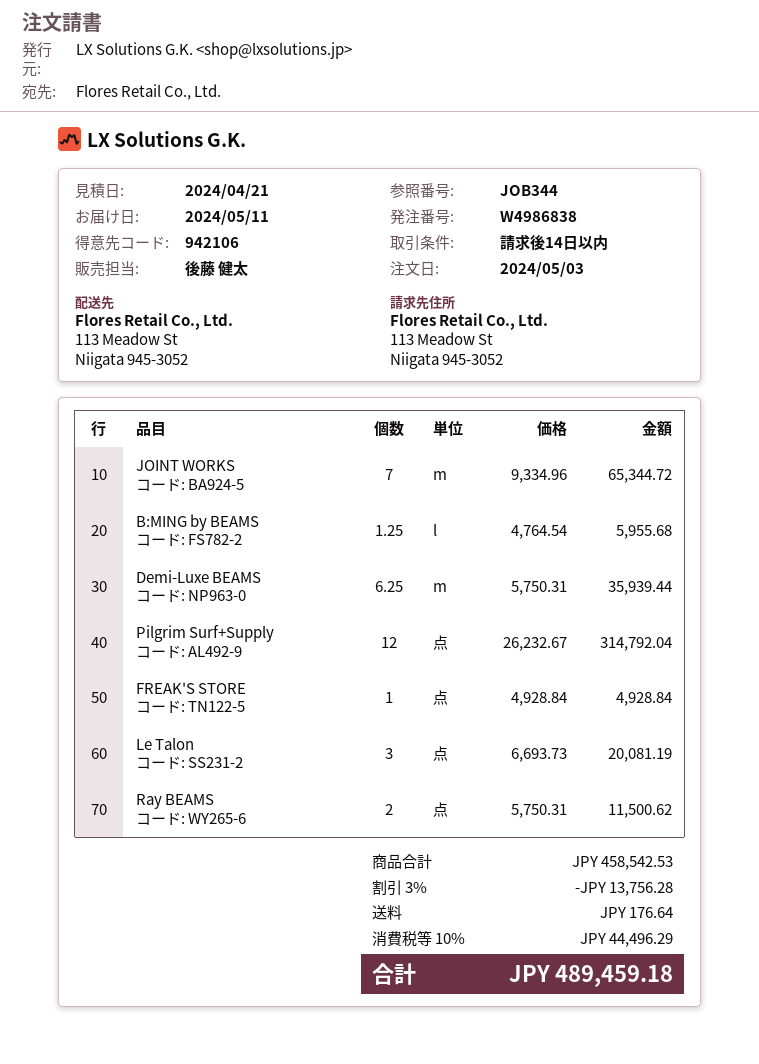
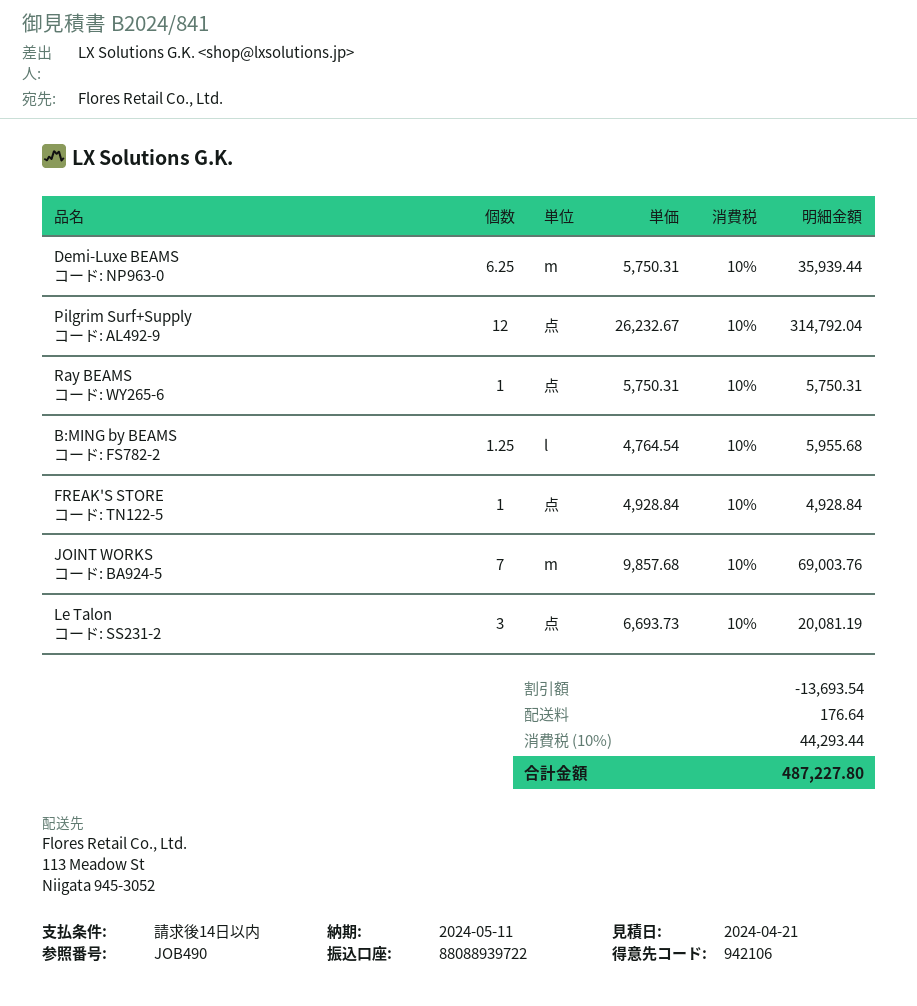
reference: JOB344 -> JOB490
JOINT WORKS: 7 x 9334.96 = 65344.72 -> 7 x 9857.68 = 69003.76
Ray BEAMS: 2 x 5750.31 = 11500.62 -> 1 x 5750.31 = 5750.31
discount: 13756.28 -> 13693.54
tax: 10% = 44496.29 -> 10% = 44293.44
total: 489459.18 -> 487227.80

